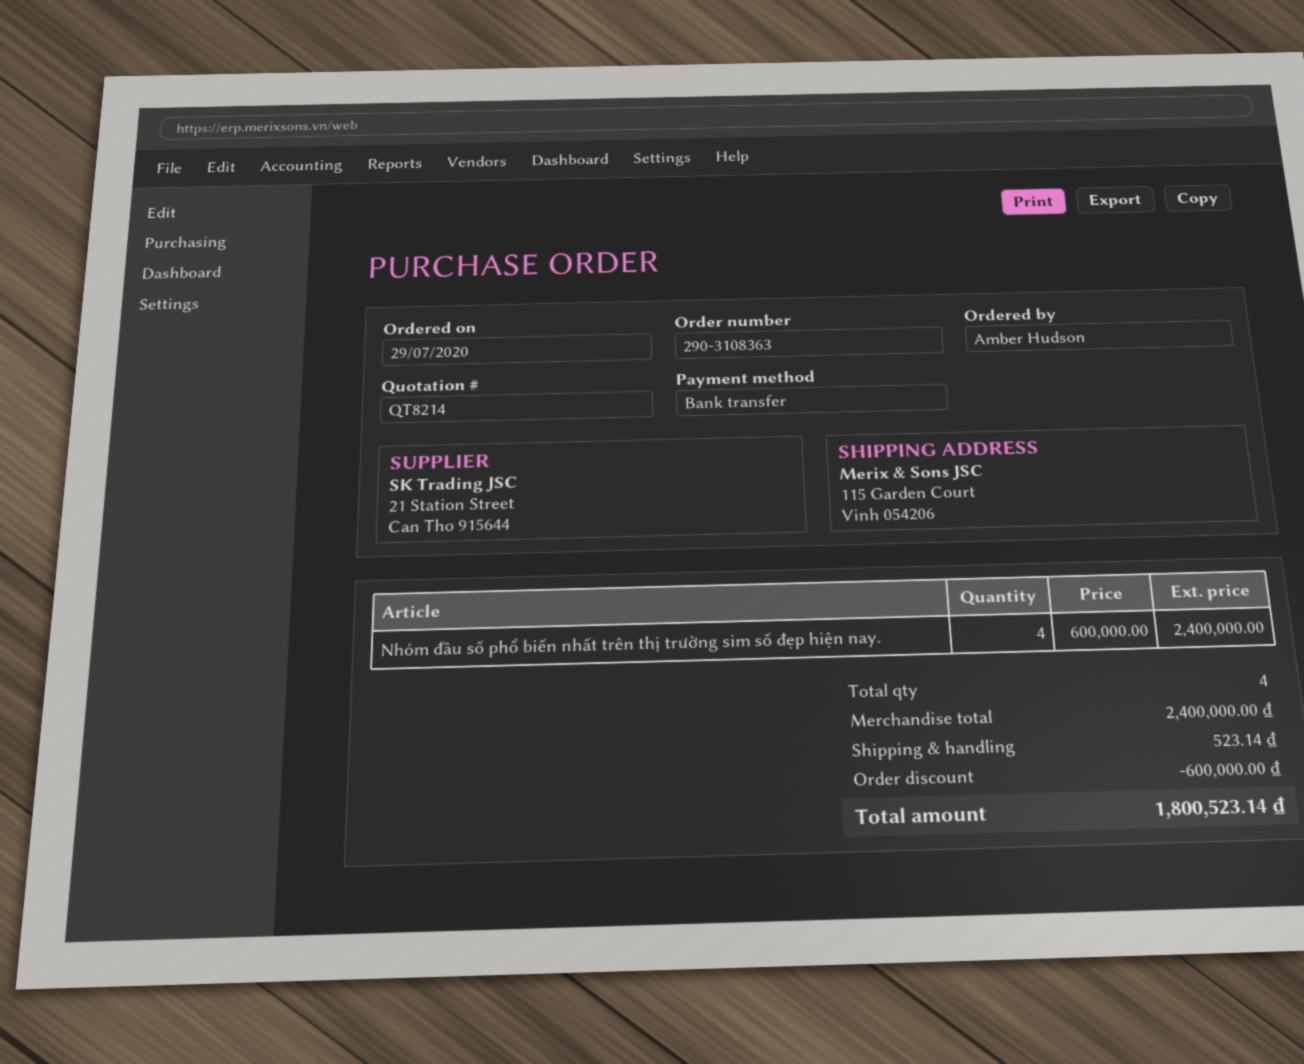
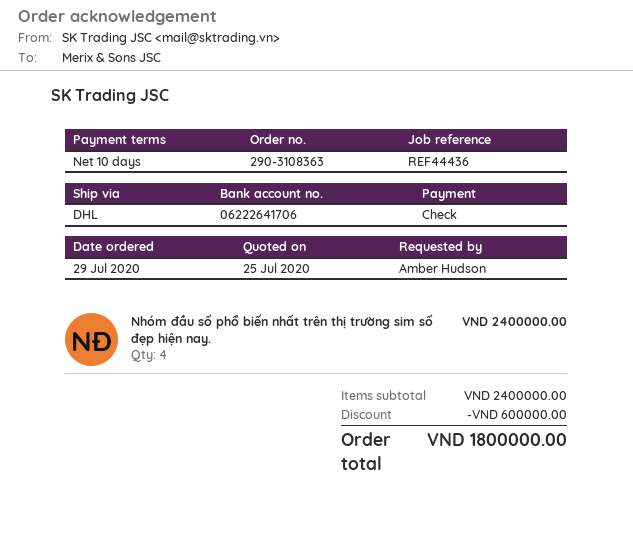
payment method: bank transfer -> cheque
shipping: 523.14 -> none
total: 1800523.14 -> 1800000.00

